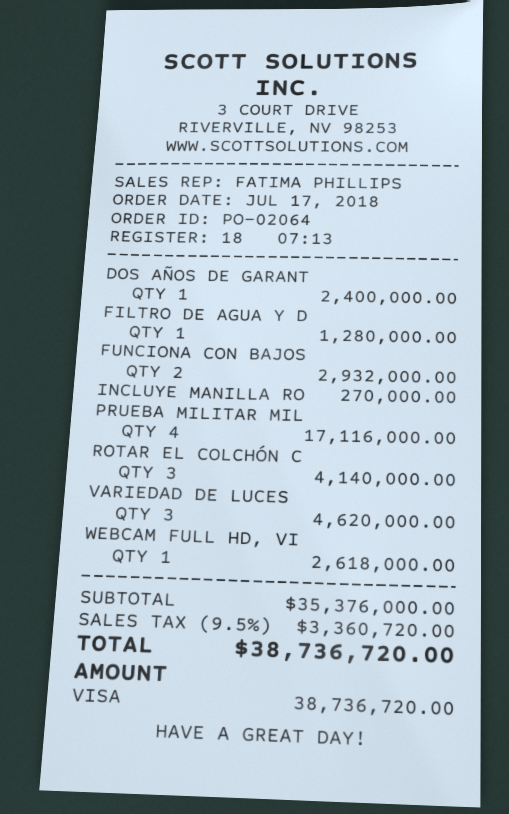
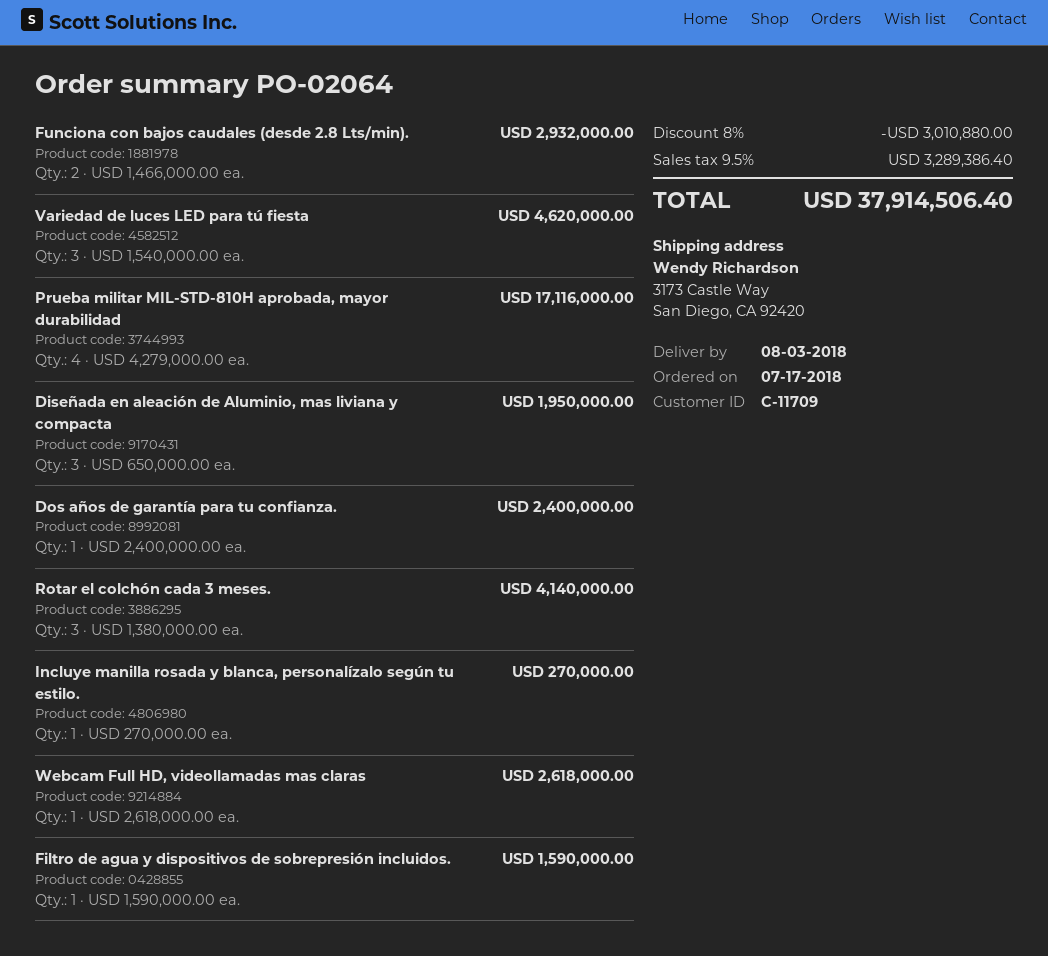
FILTRO DE AGUA Y D: 1 for 1280000.00 -> 1 for 1590000.00
Diseñada en aleación de Aluminio, mas liviana y compacta: none -> 3 for 1950000.00
discount: none -> 8% = 3010880.00
tax: 9.5% = 3360720.00 -> 9.5% = 3289386.40
total: 38736720.00 -> 37914506.40

